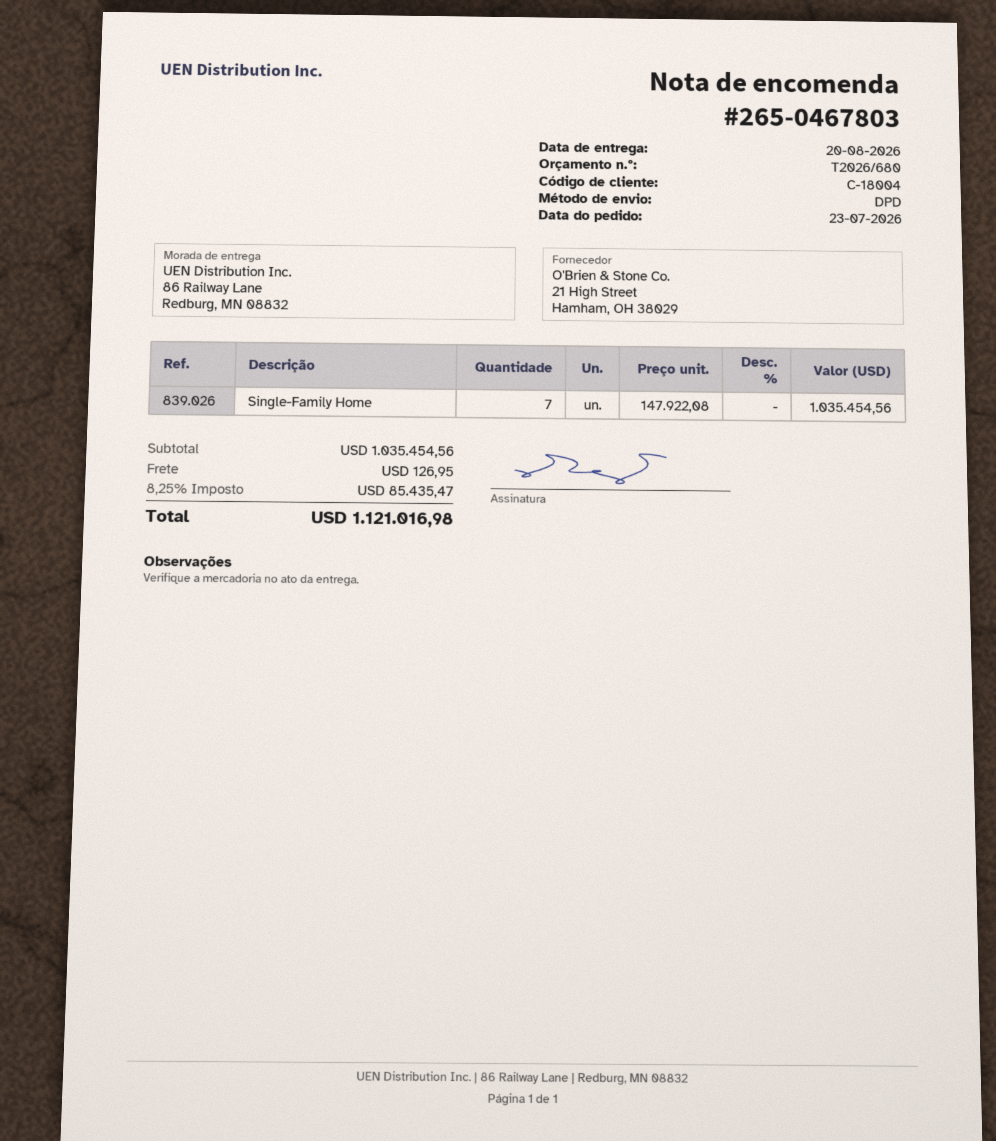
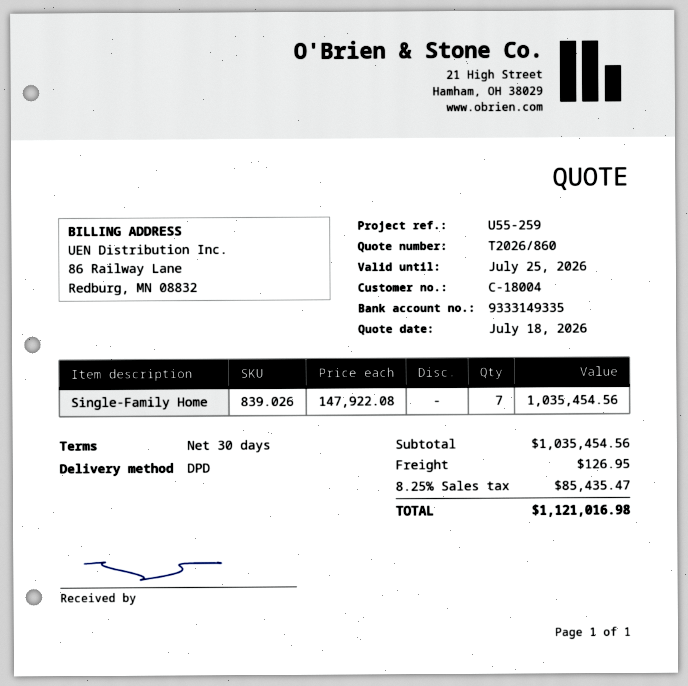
quote number: T2026/680 -> T2026/860

